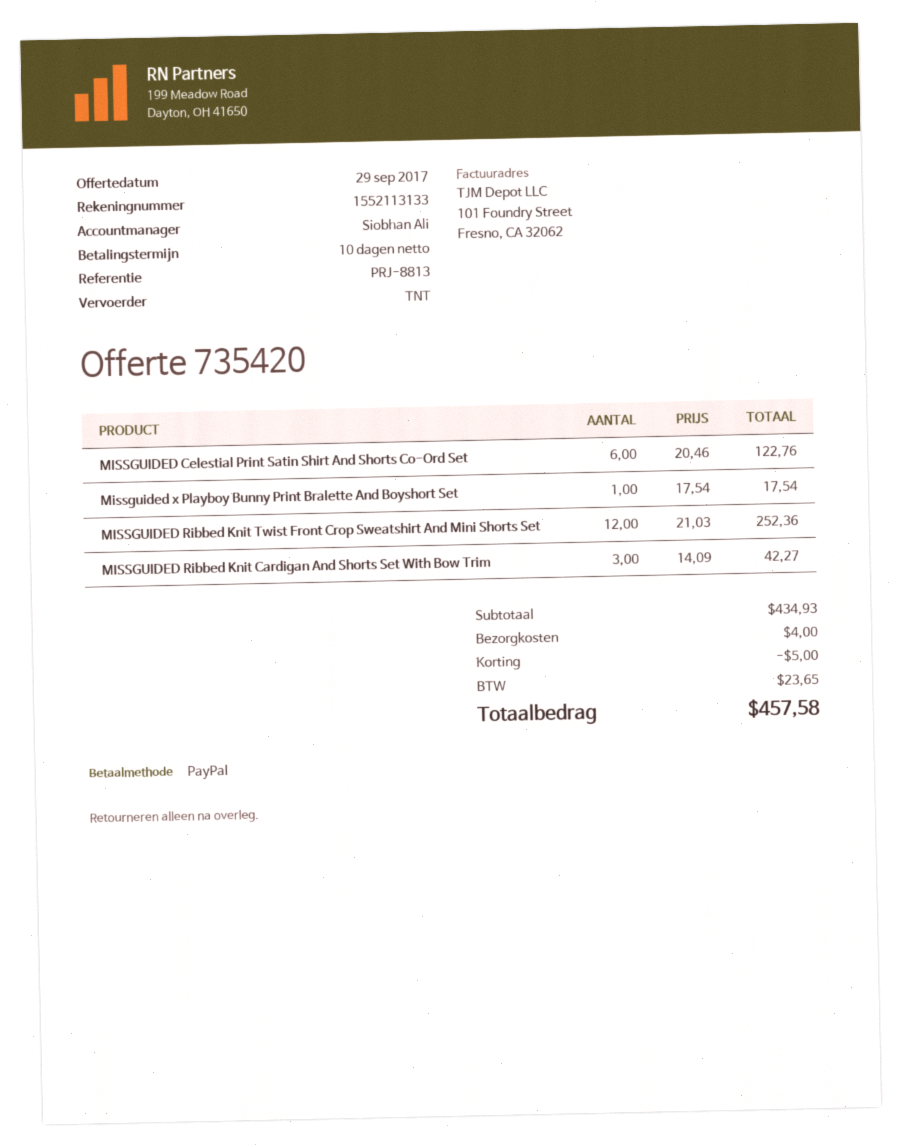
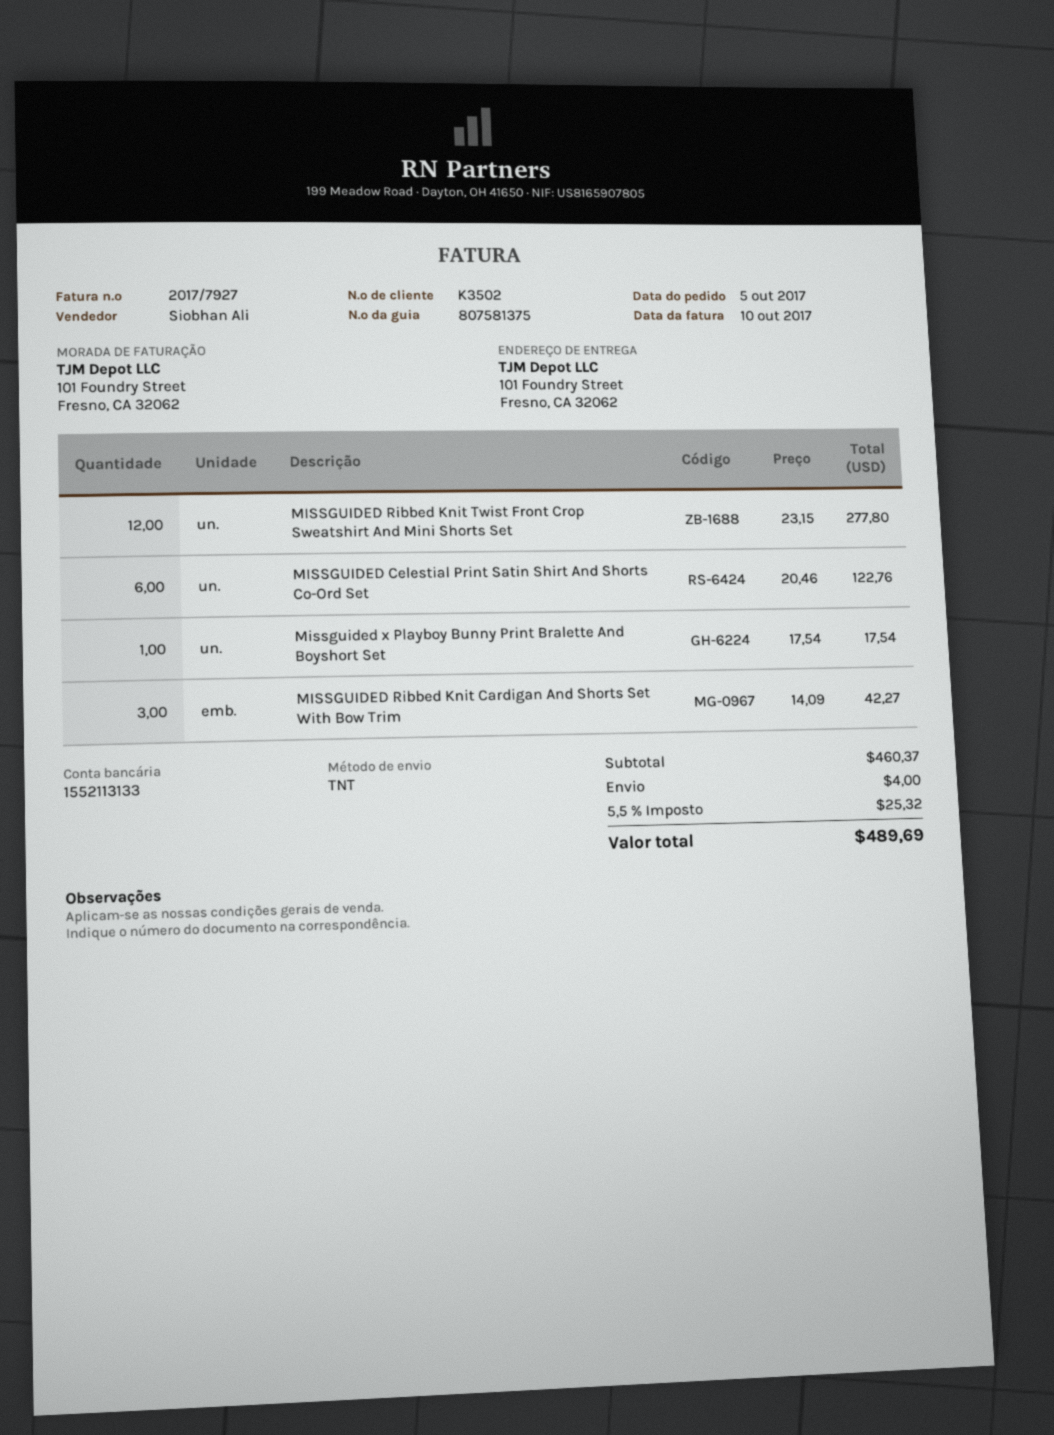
MISSGUIDED Ribbed Knit Twist Front Crop Sweatshirt And Mini Shorts Set: 12 x 21.03 = 252.36 -> 12 x 23.15 = 277.80
subtotal: 434.93 -> 460.37
discount: 5.00 -> none
tax: 23.65 -> 25.32
total: 457.58 -> 489.69

